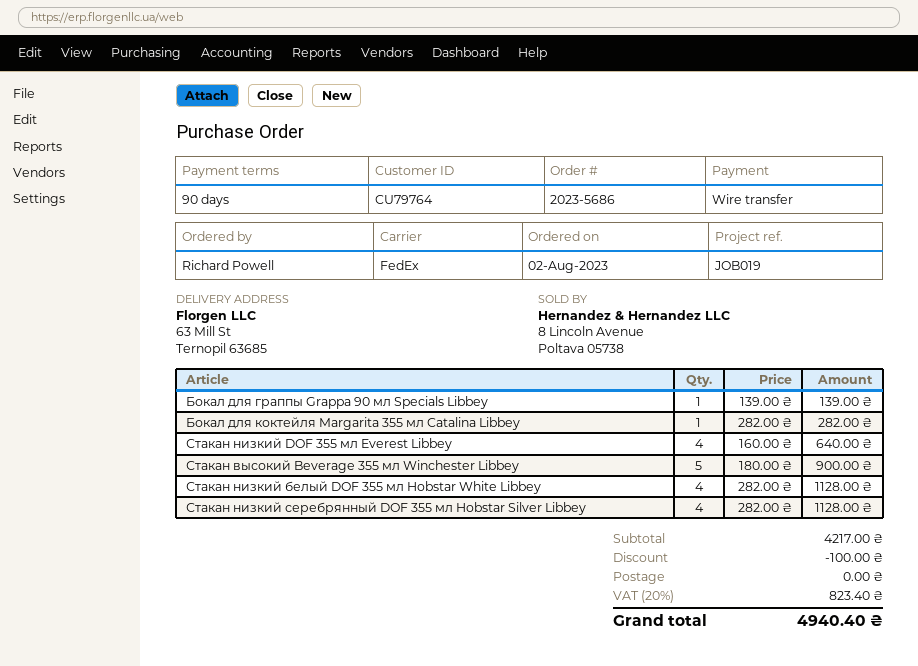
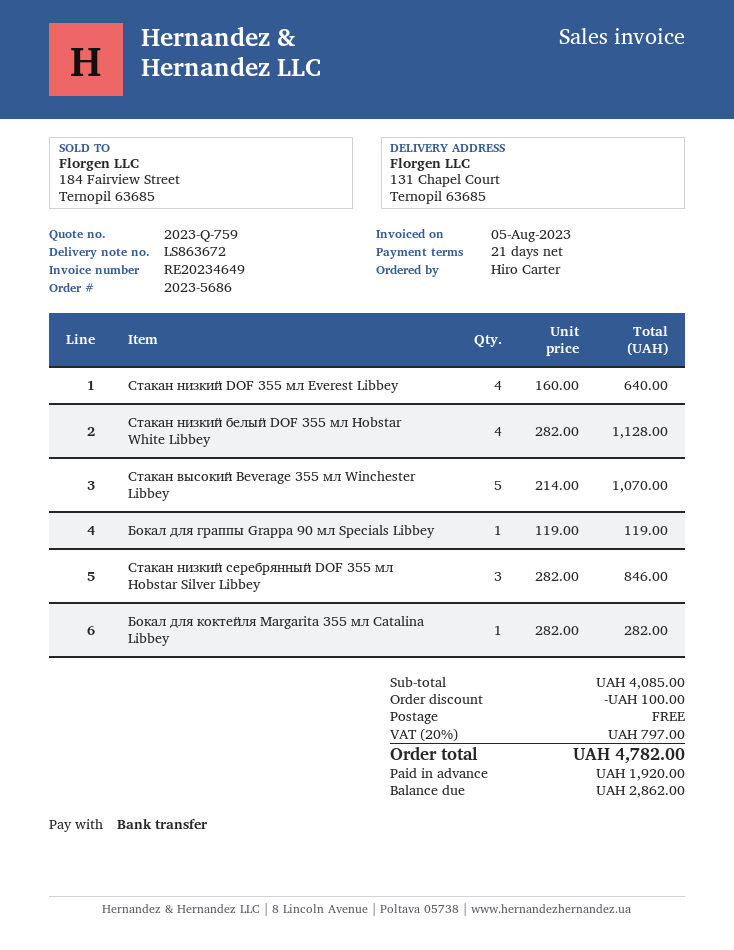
payment terms: 90 days -> 21 days
ordered by: Richard Powell -> Hiro Carter
ship to: 63 Mill St, Ternopil 63685 -> 131 Chapel Court, Ternopil 63685
Бокал для граппы Grappa 90 мл Specials Libbey: 1 x 139.00 = 139.00 -> 1 x 119.00 = 119.00
Стакан высокий Beverage 355 мл Winchester Libbey: 5 x 180.00 = 900.00 -> 5 x 214.00 = 1070.00
Стакан низкий серебрянный DOF 355 мл Hobstar Silver Libbey: 4 x 282.00 = 1128.00 -> 3 x 282.00 = 846.00
subtotal: 4217.00 -> 4085.00
tax: 20% = 823.40 -> 20% = 797.00
total: 4940.40 -> 4782.00

